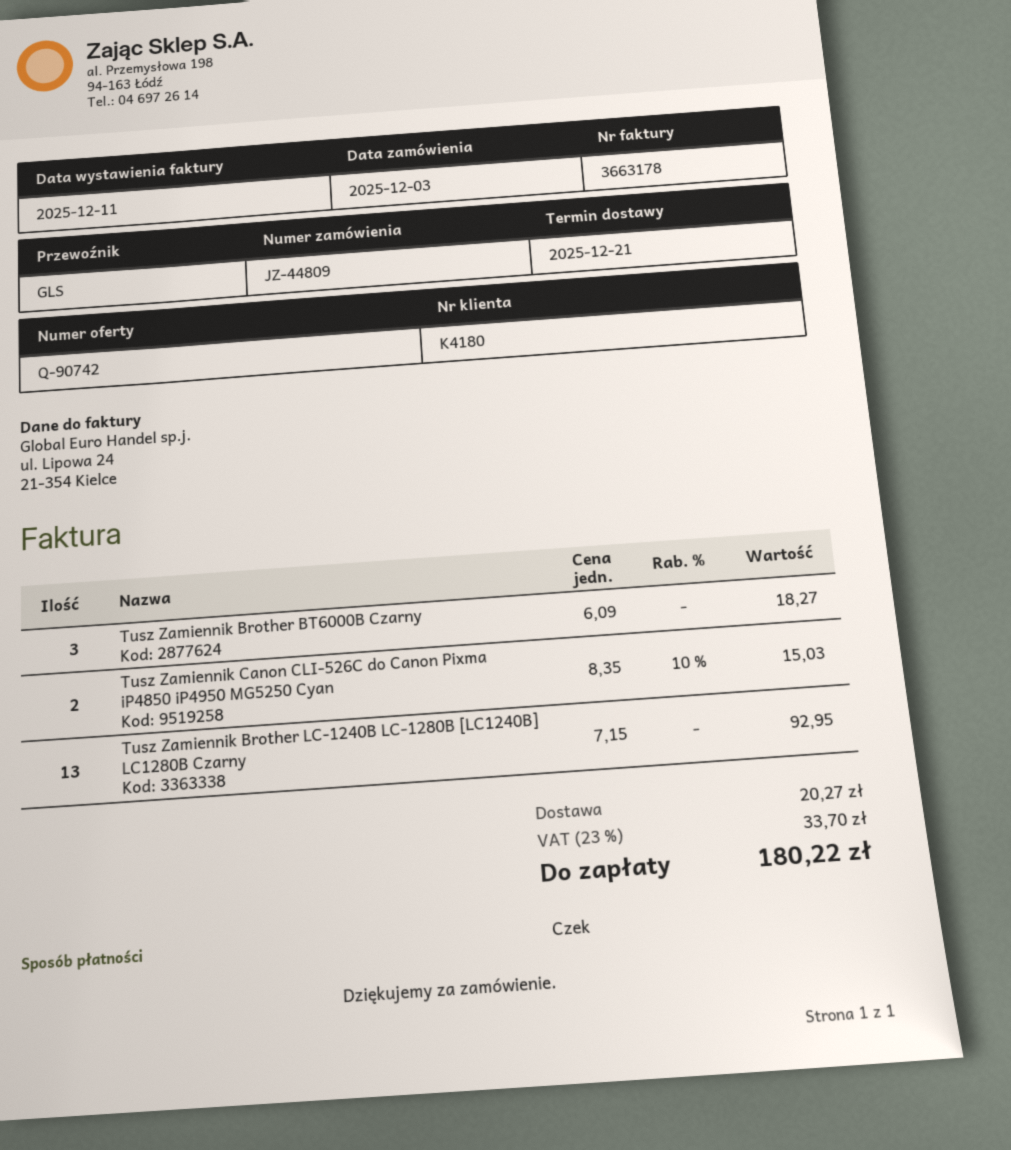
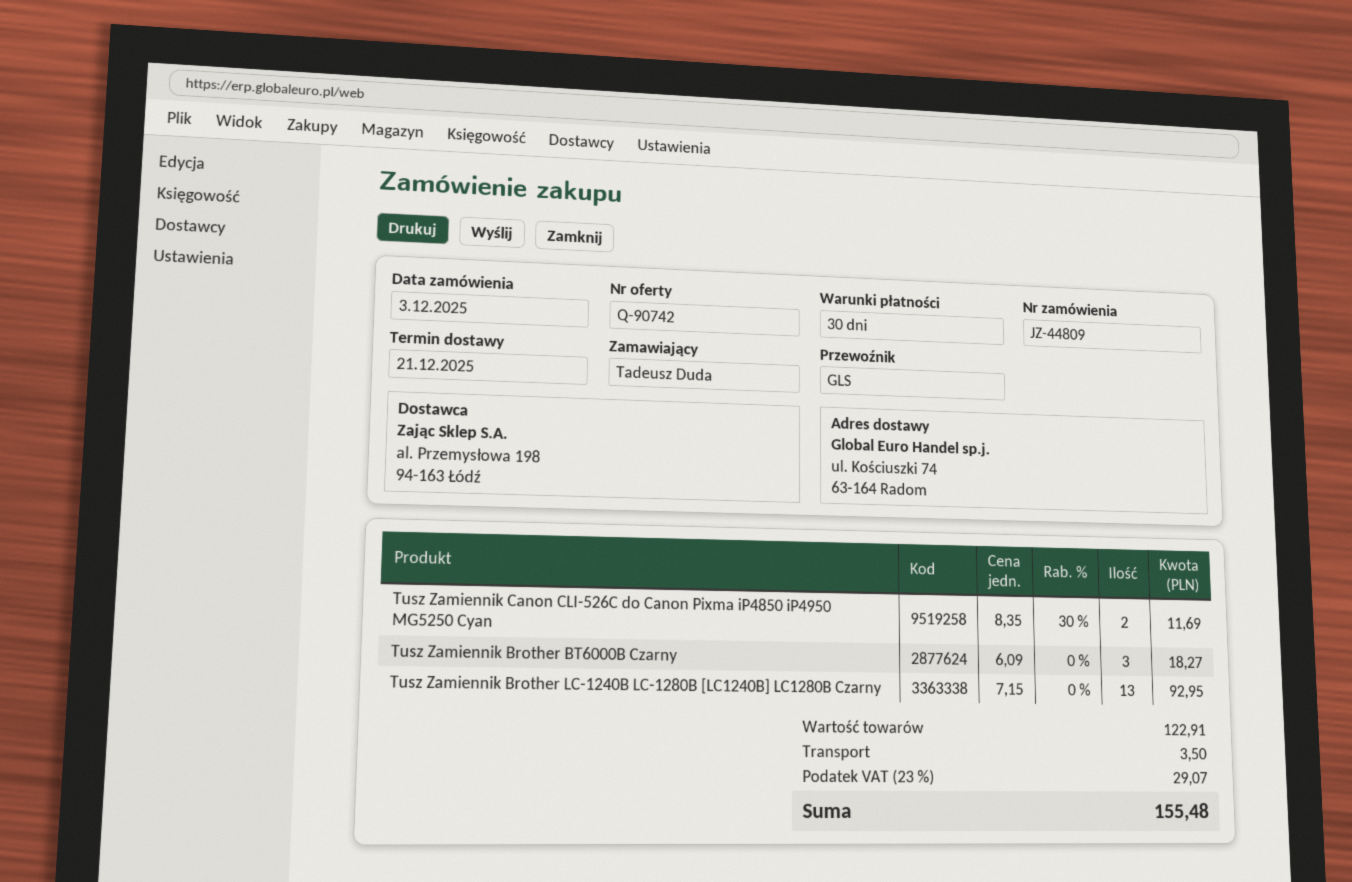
Tusz Zamiennik Canon CLI-526C do Canon Pixma iP4850 iP4950 MG5250 Cyan: 2 x 8.35 - 10% = 15.03 -> 2 x 8.35 - 30% = 11.69
shipping: 20.27 -> 3.50
tax: 23% = 33.70 -> 23% = 29.07
total: 180.22 -> 155.48

